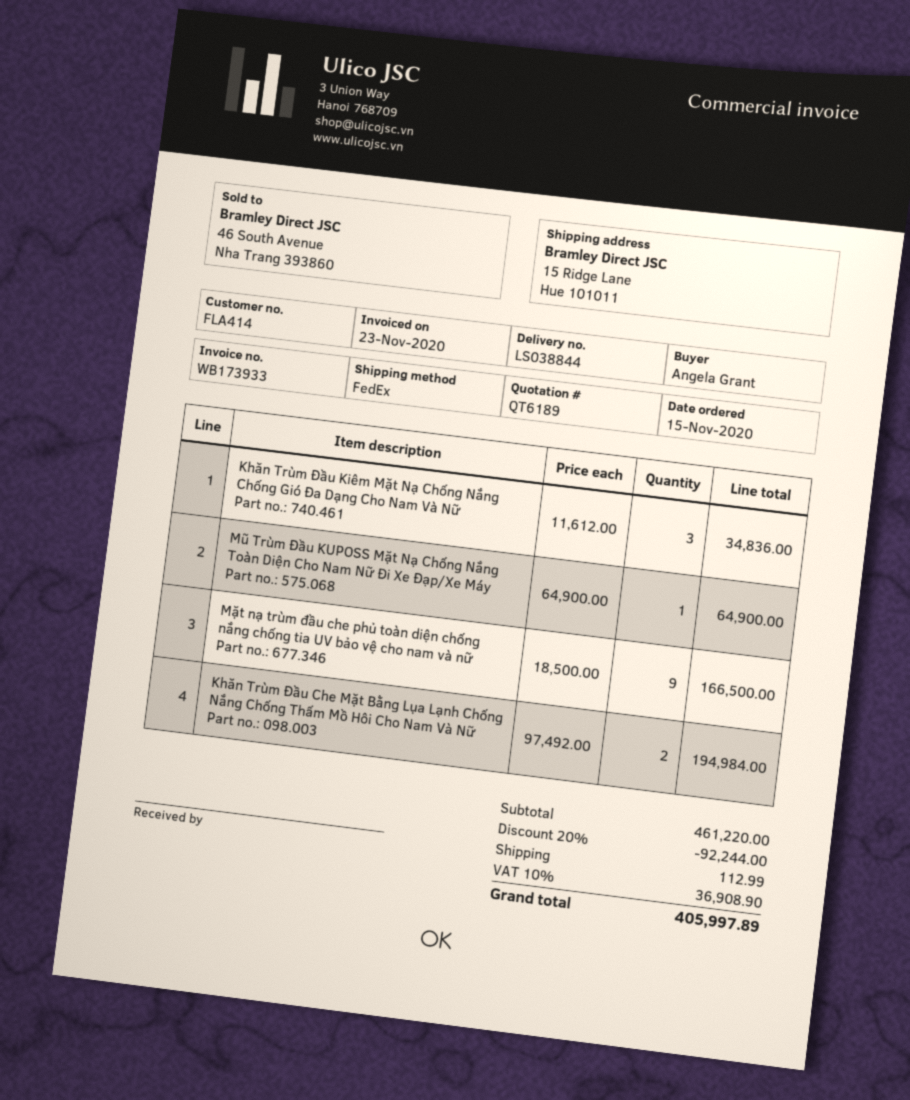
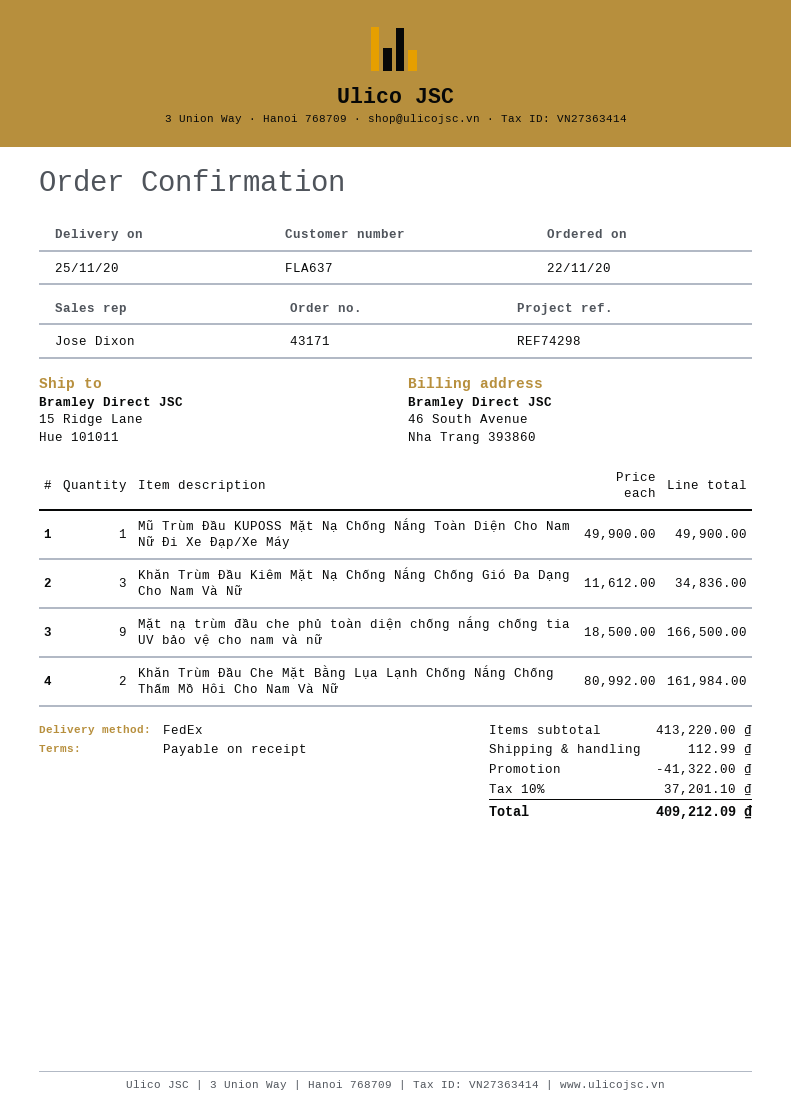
order date: 2020-11-15 -> 2020-11-22
customer number: FLA414 -> FLA637
Mũ Trùm Đầu KUPOSS Mặt Nạ Chống Nắng Toàn Diện Cho Nam Nữ Đi Xe Đạp/Xe Máy: 1 x 64900.00 = 64900.00 -> 1 x 49900.00 = 49900.00
Khăn Trùm Đầu Che Mặt Bằng Lụa Lạnh Chống Nắng Chống Thấm Mồ Hôi Cho Nam Và Nữ: 2 x 97492.00 = 194984.00 -> 2 x 80992.00 = 161984.00
subtotal: 461220.00 -> 413220.00
discount: 92244.00 -> 41322.00
tax: 10% = 36908.90 -> 10% = 37201.10
total: 405997.89 -> 409212.09

